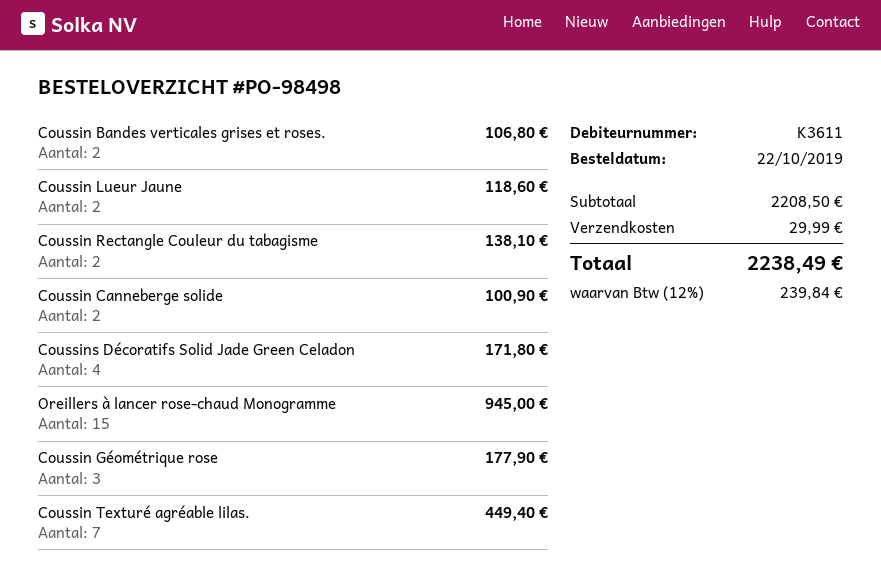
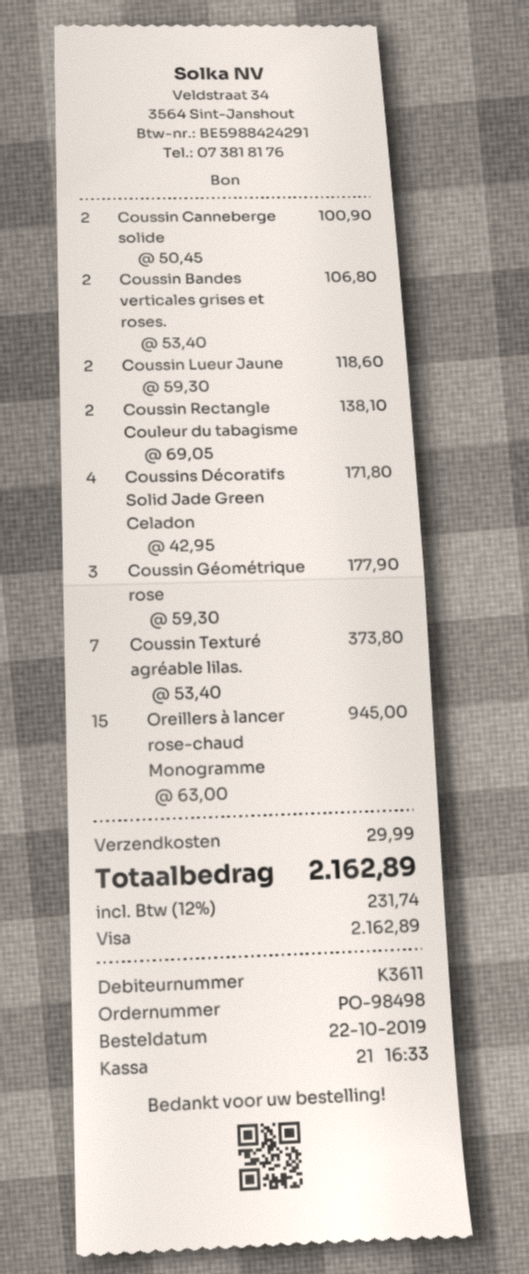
Coussin Texturé agréable lilas.: 7 for 449.40 -> 7 for 373.80
tax: 12% = 239.84 -> 12% = 231.74
total: 2238.49 -> 2162.89

